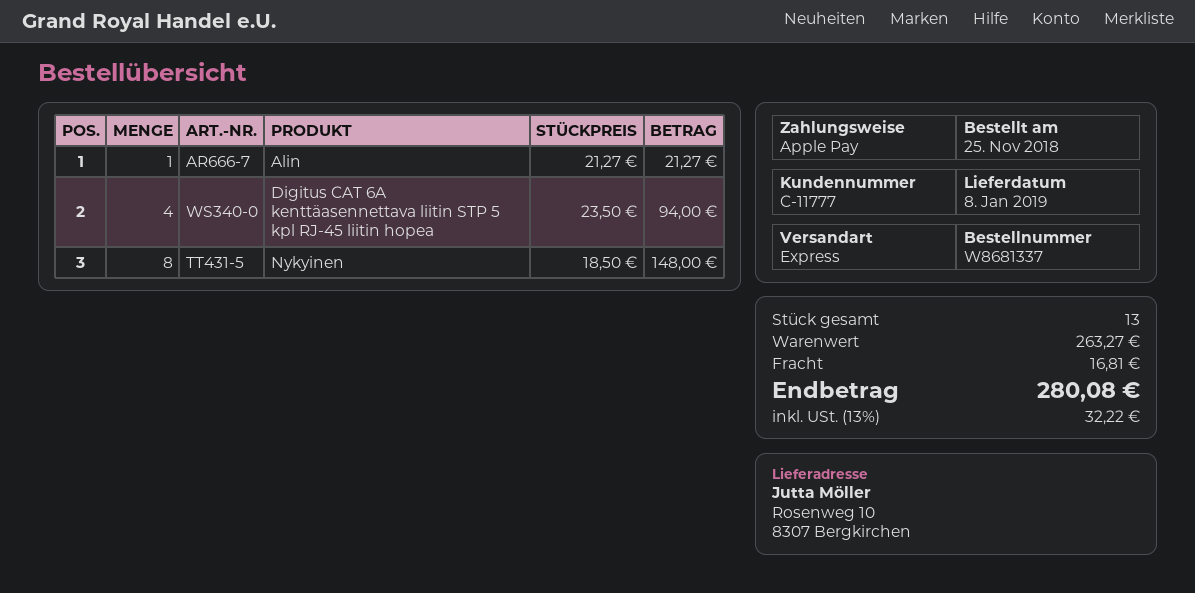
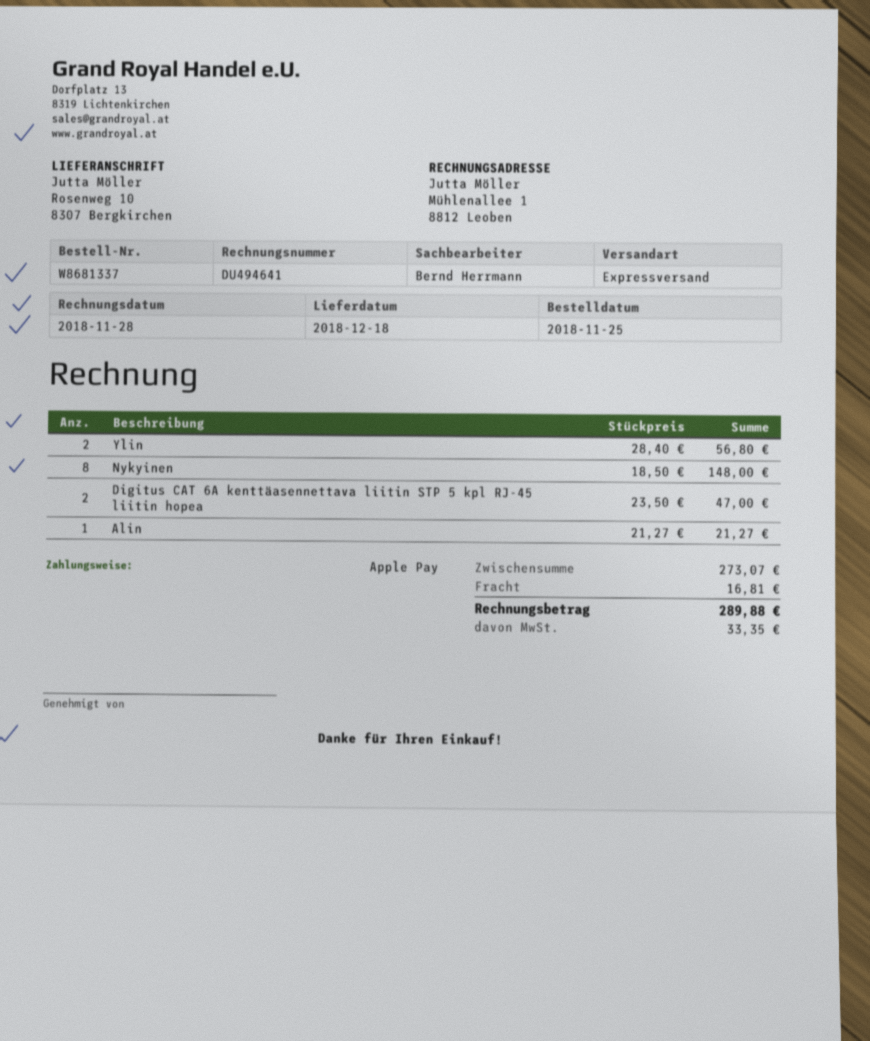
delivery date: 2019-01-08 -> 2018-12-18
Digitus CAT 6A kenttäasennettava liitin STP 5 kpl RJ-45 liitin hopea: 4 x 23.50 = 94.00 -> 2 x 23.50 = 47.00
Ylin: none -> 2 x 28.40 = 56.80
subtotal: 263.27 -> 273.07
tax: 32.22 -> 33.35
total: 280.08 -> 289.88

